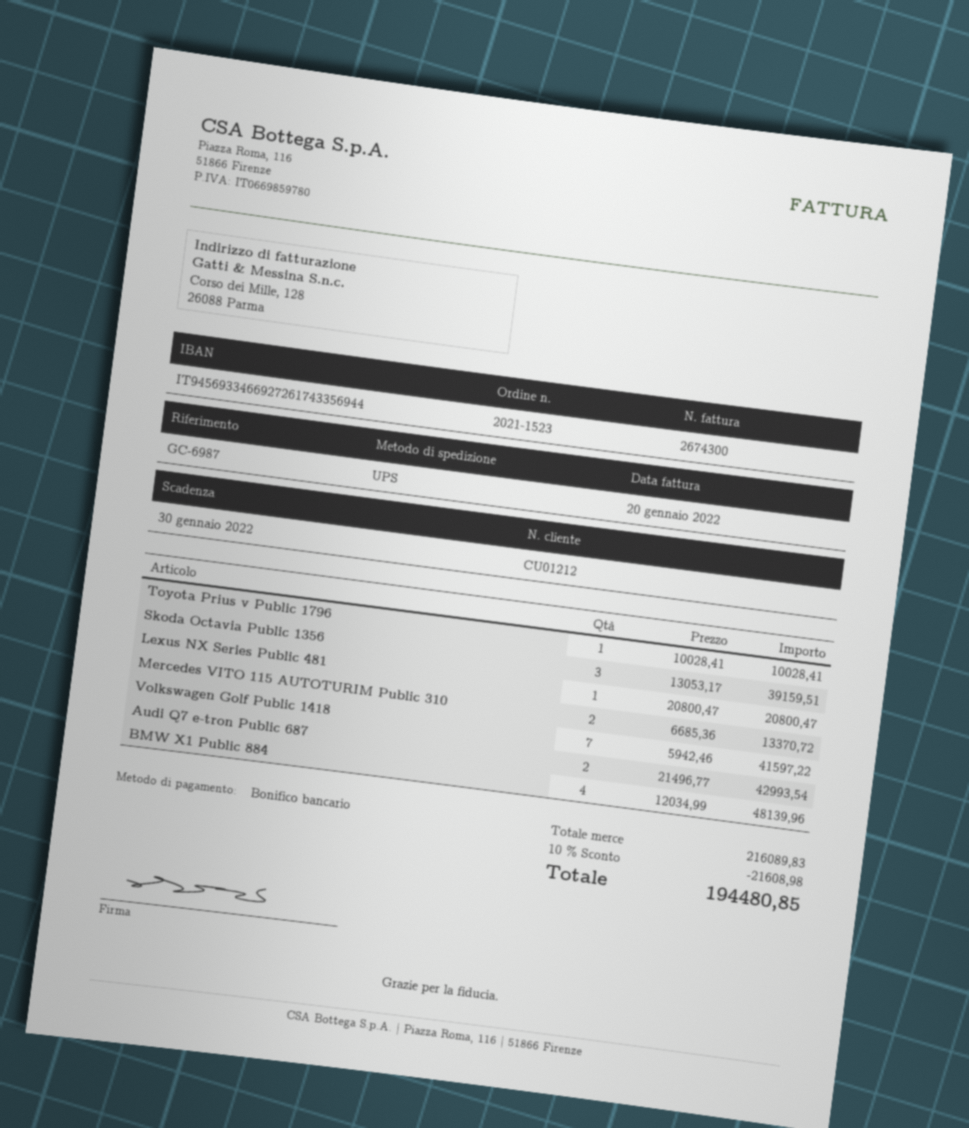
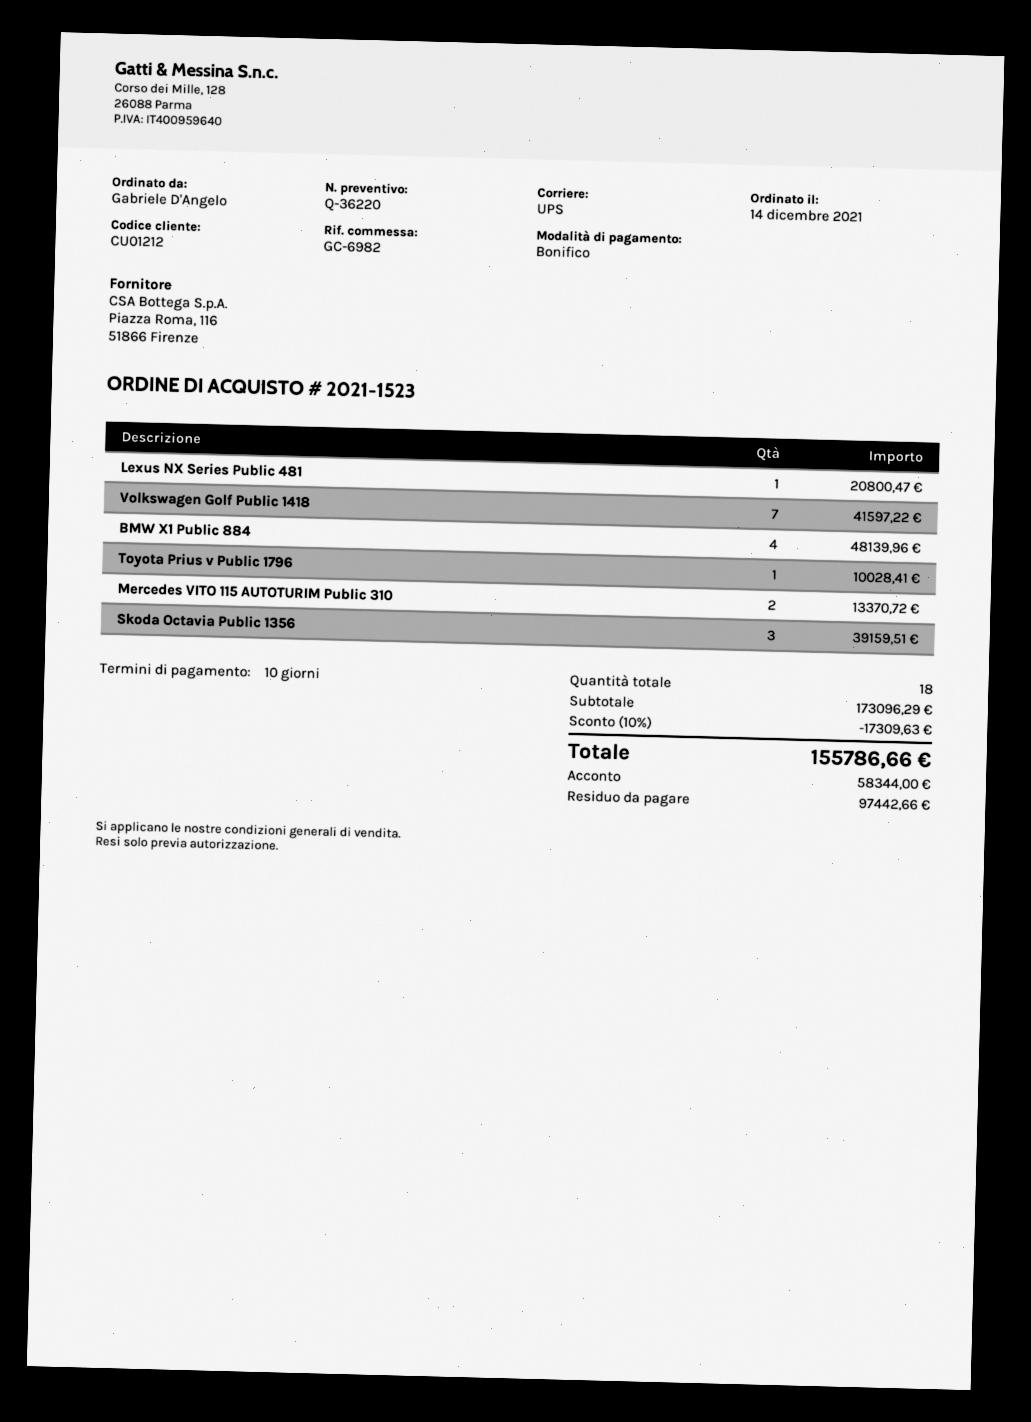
reference: GC-6987 -> GC-6982
Audi Q7 e-tron Public 687: 2 for 42993.54 -> none
subtotal: 216089.83 -> 173096.29
discount: 10% = 21608.98 -> 10% = 17309.63
total: 194480.85 -> 155786.66

